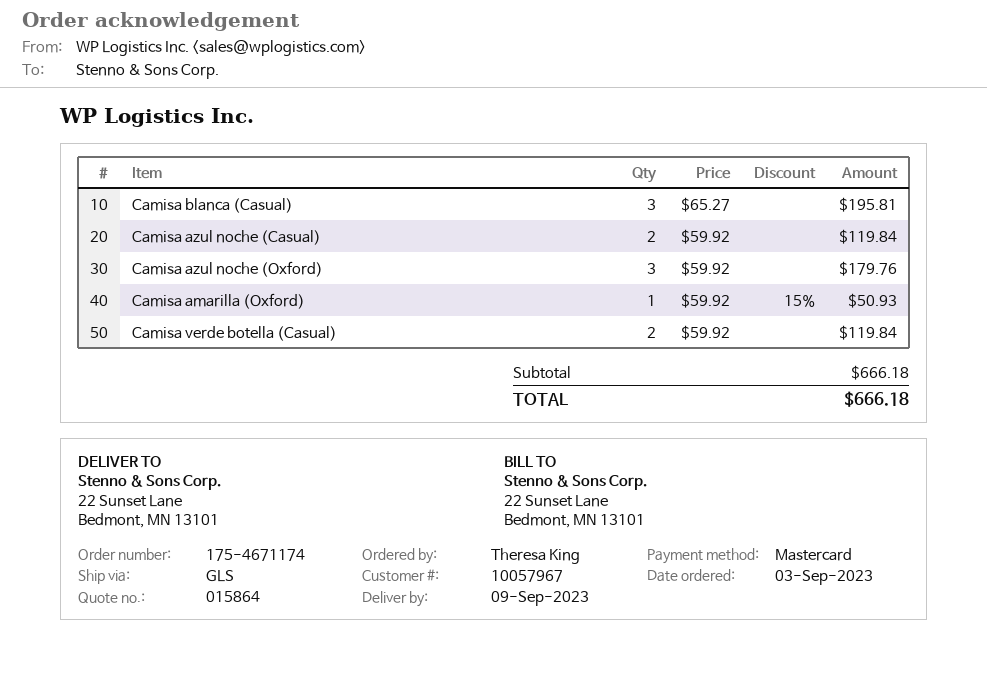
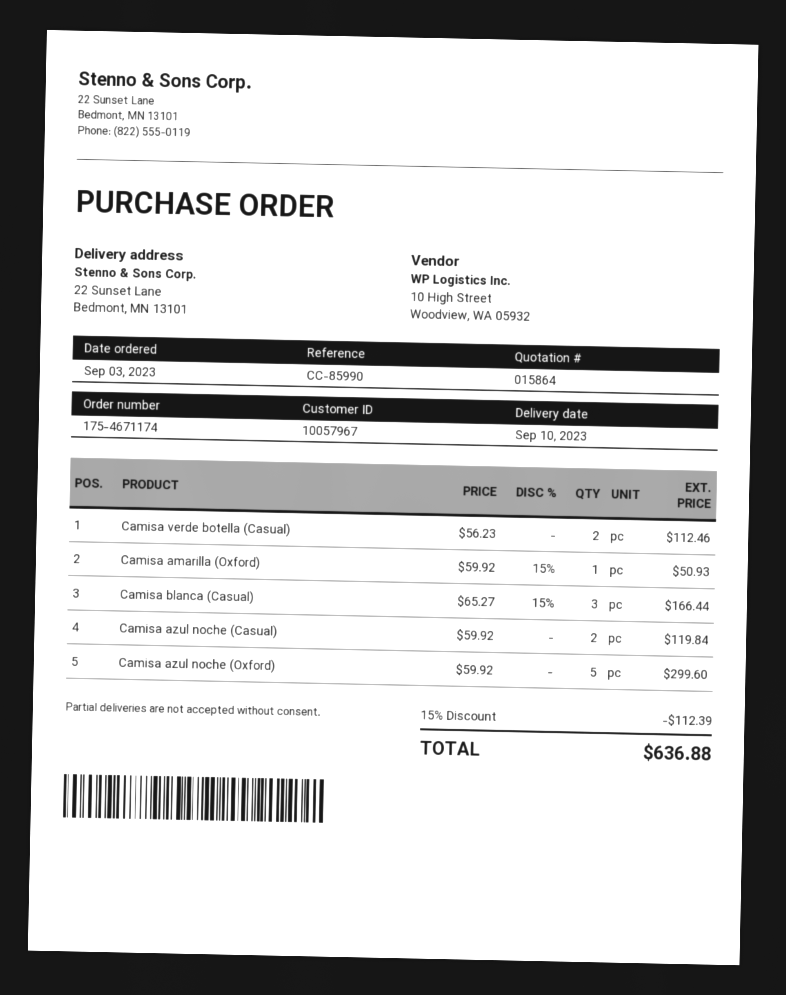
delivery date: 2023-09-09 -> 2023-09-10
Camisa blanca (Casual): 3 x 65.27 = 195.81 -> 3 x 65.27 - 15% = 166.44
Camisa azul noche (Oxford): 3 x 59.92 = 179.76 -> 5 x 59.92 = 299.60
Camisa verde botella (Casual): 2 x 59.92 = 119.84 -> 2 x 56.23 = 112.46
discount: none -> 15% = 112.39
total: 666.18 -> 636.88

